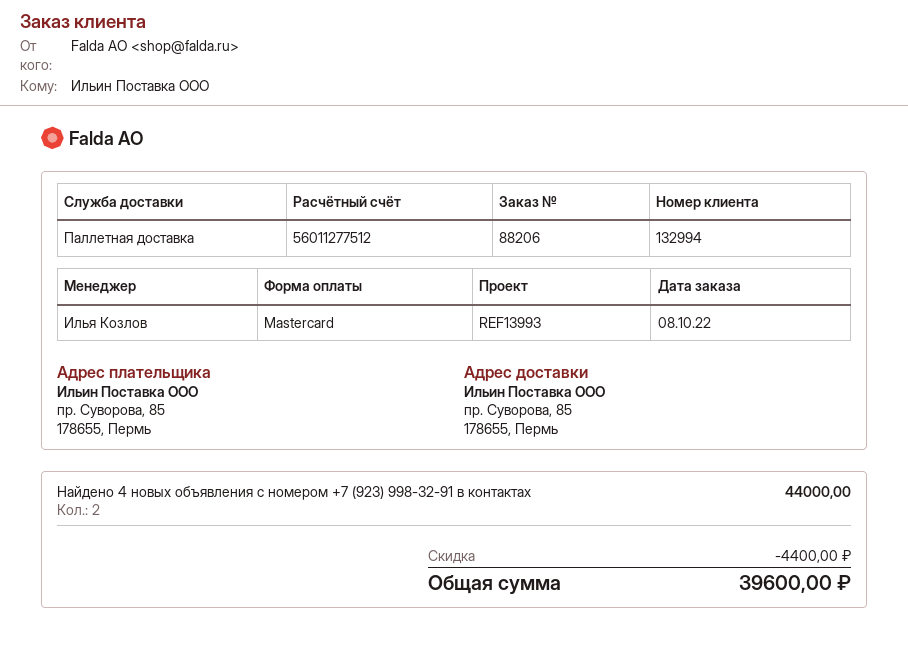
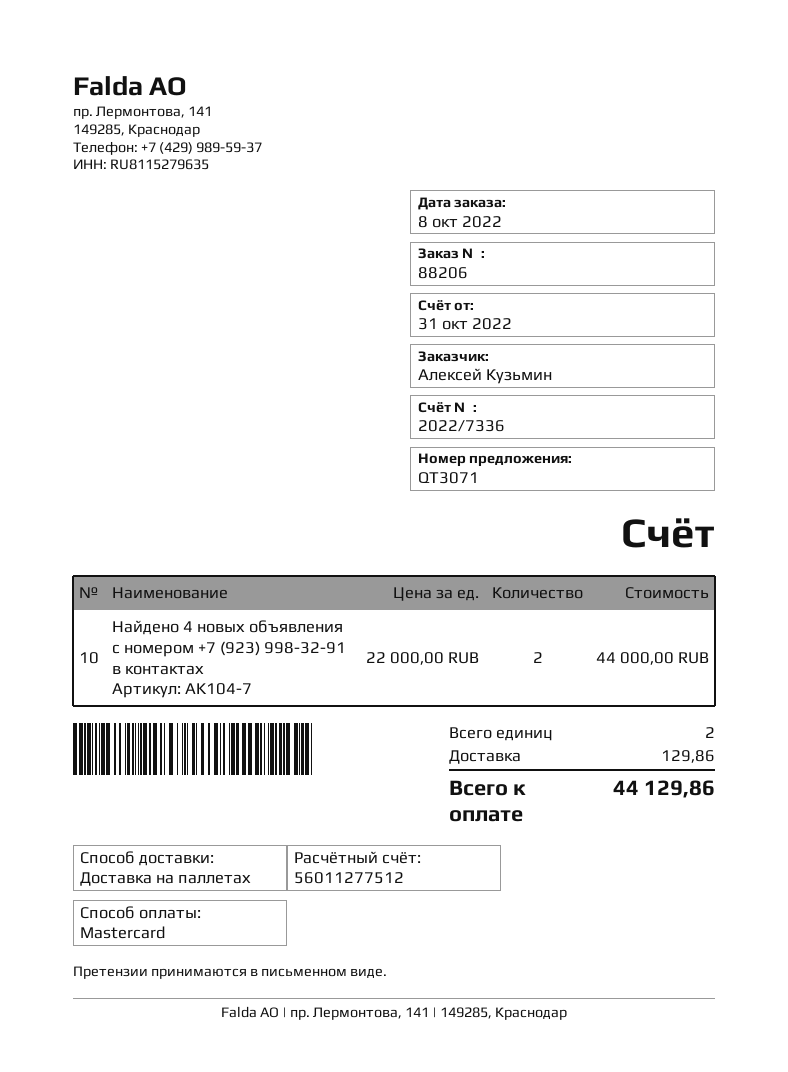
discount: 4400.00 -> none
shipping: none -> 129.86
total: 39600.00 -> 44129.86

